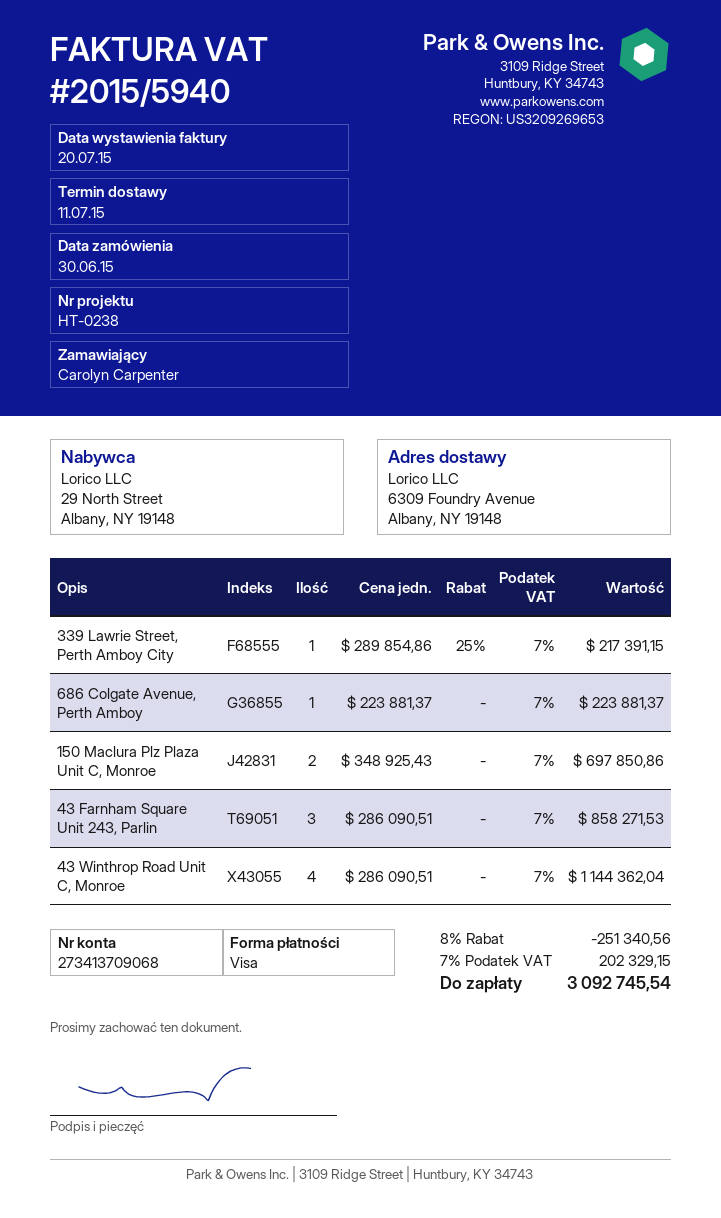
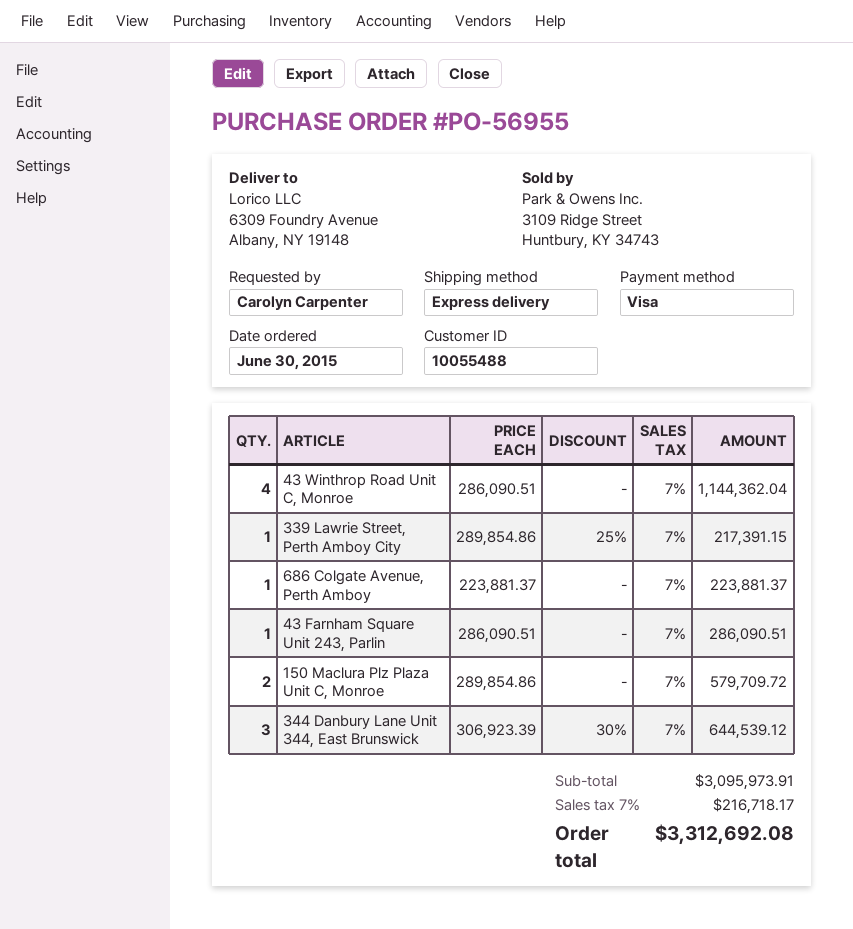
150 Maclura Plz Plaza Unit C, Monroe: 2 x 348925.43 = 697850.86 -> 2 x 289854.86 = 579709.72
43 Farnham Square Unit 243, Parlin: 3 x 286090.51 = 858271.53 -> 1 x 286090.51 = 286090.51
344 Danbury Lane Unit 344, East Brunswick: none -> 3 x 306923.39 - 30% = 644539.12
discount: 8% = 251340.56 -> none
tax: 7% = 202329.15 -> 7% = 216718.17
total: 3092745.54 -> 3312692.08

